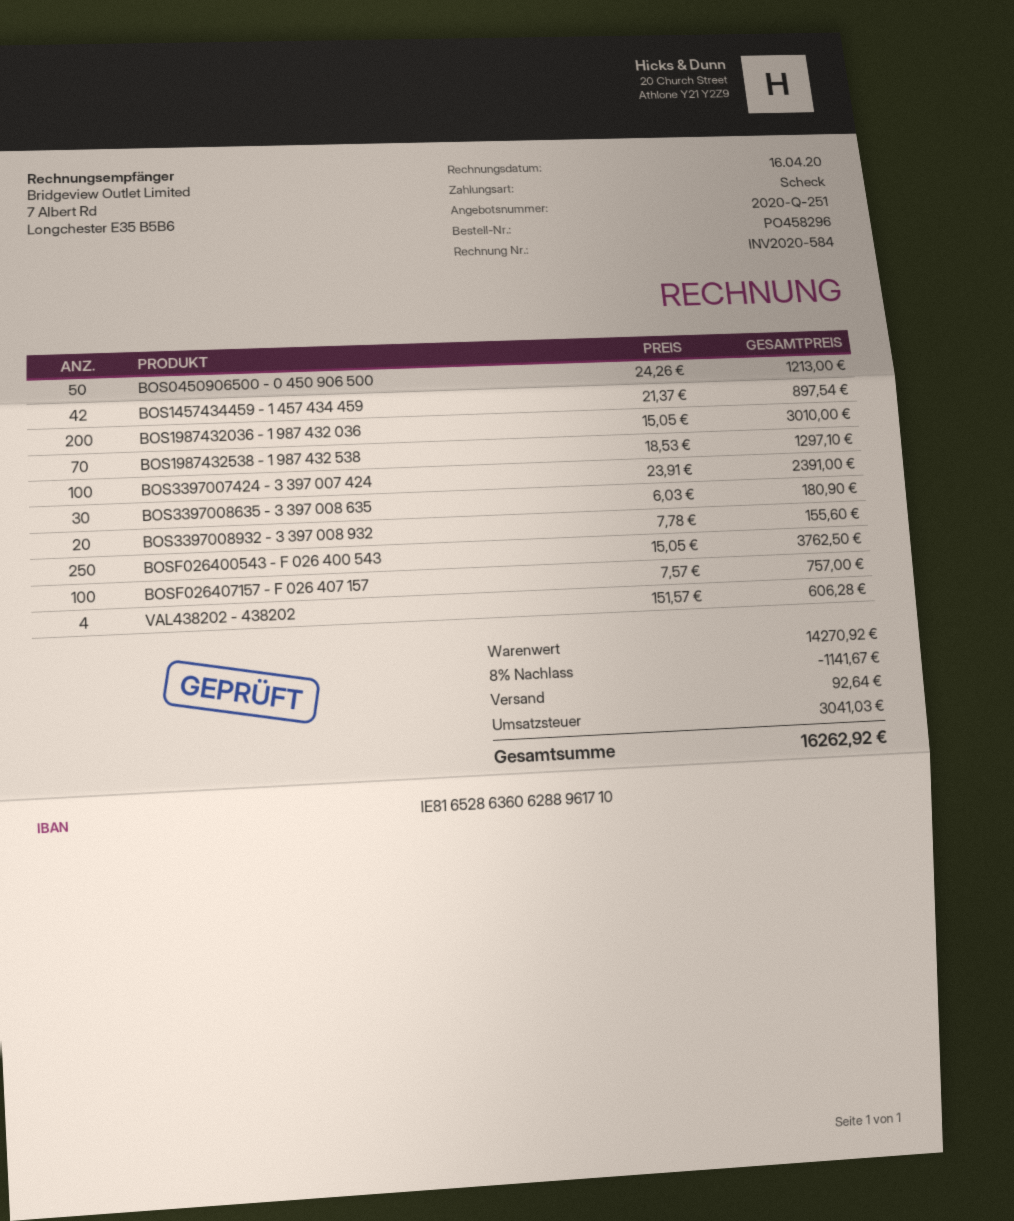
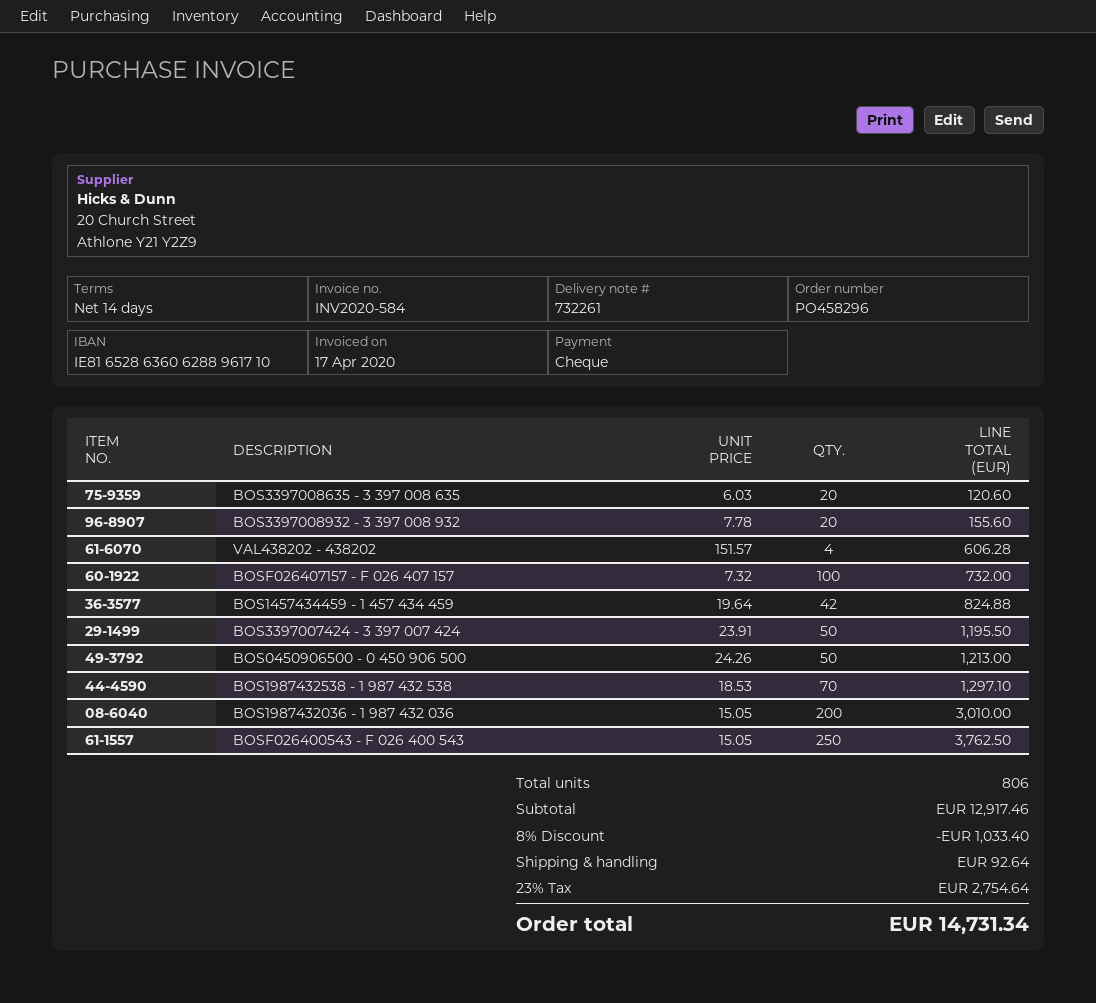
invoice date: 2020-04-16 -> 2020-04-17
BOS1457434459 - 1 457 434 459: 42 x 21.37 = 897.54 -> 42 x 19.64 = 824.88
BOS3397007424 - 3 397 007 424: 100 x 23.91 = 2391.00 -> 50 x 23.91 = 1195.50
BOS3397008635 - 3 397 008 635: 30 x 6.03 = 180.90 -> 20 x 6.03 = 120.60
BOSF026407157 - F 026 407 157: 100 x 7.57 = 757.00 -> 100 x 7.32 = 732.00
subtotal: 14270.92 -> 12917.46
discount: 8% = 1141.67 -> 8% = 1033.40
tax: 3041.03 -> 2754.64
total: 16262.92 -> 14731.34

